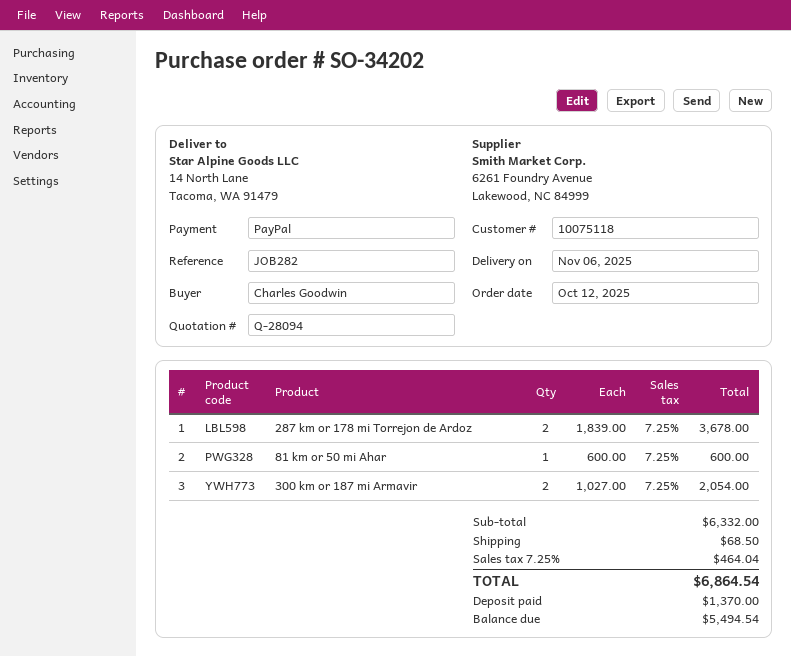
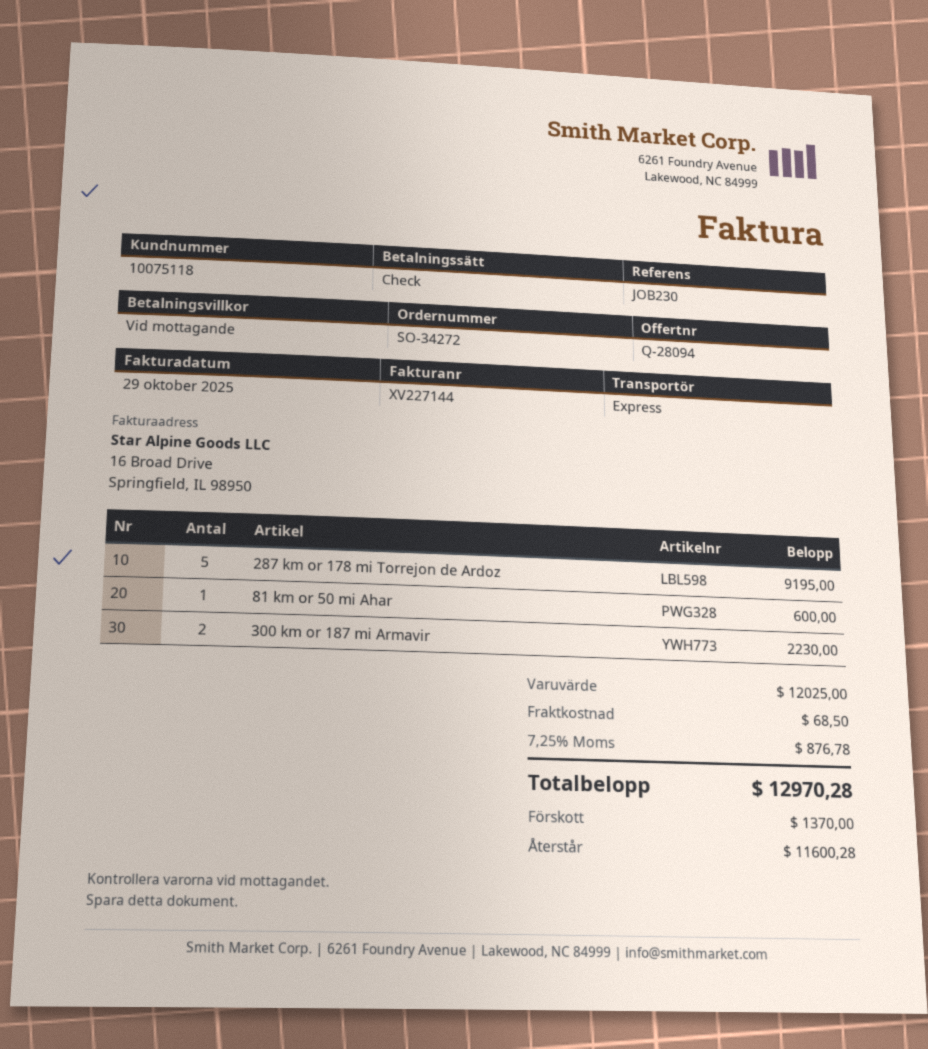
order number: SO-34202 -> SO-34272
reference: JOB282 -> JOB230
payment method: PayPal -> cheque
287 km or 178 mi Torrejon de Ardoz: 2 for 3678.00 -> 5 for 9195.00
300 km or 187 mi Armavir: 2 for 2054.00 -> 2 for 2230.00
subtotal: 6332.00 -> 12025.00
tax: 7.25% = 464.04 -> 7.25% = 876.78
total: 6864.54 -> 12970.28
balance: 5494.54 -> 11600.28

